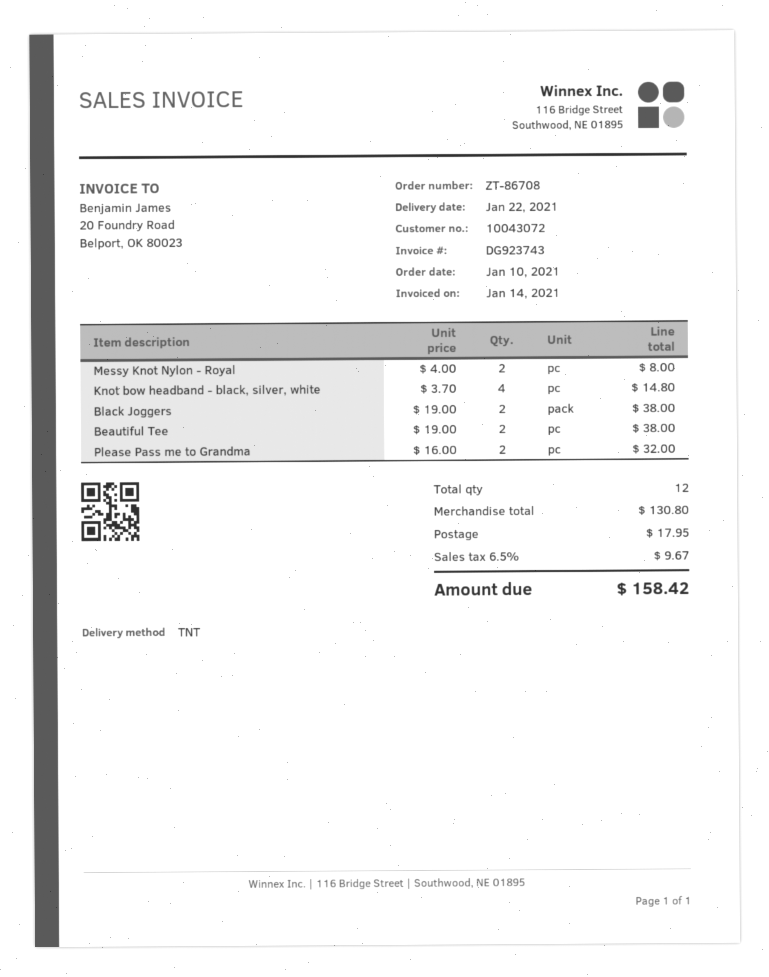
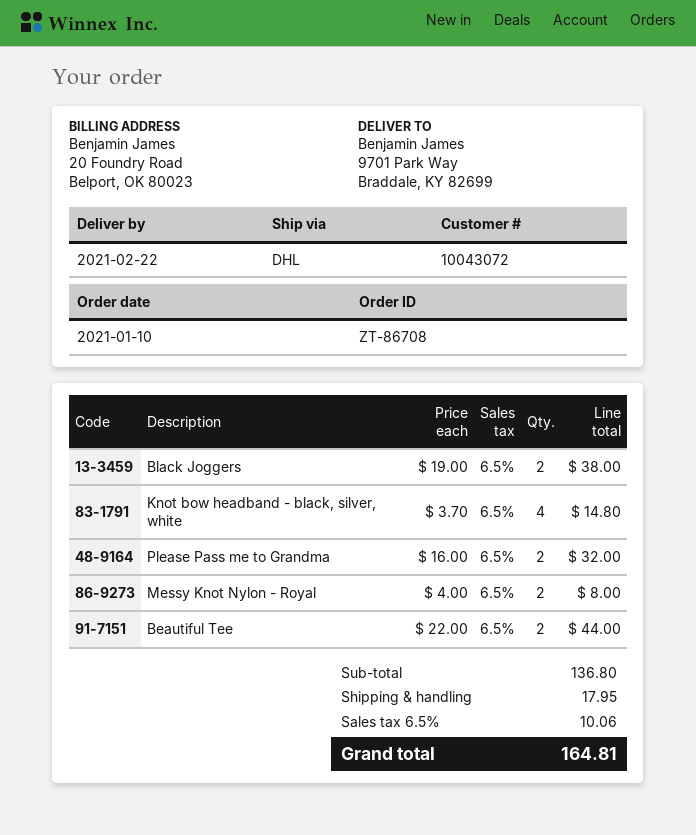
delivery date: 2021-01-22 -> 2021-02-22
shipping method: TNT -> DHL
Beautiful Tee: 2 x 19.00 = 38.00 -> 2 x 22.00 = 44.00
subtotal: 130.80 -> 136.80
tax: 6.5% = 9.67 -> 6.5% = 10.06
total: 158.42 -> 164.81

